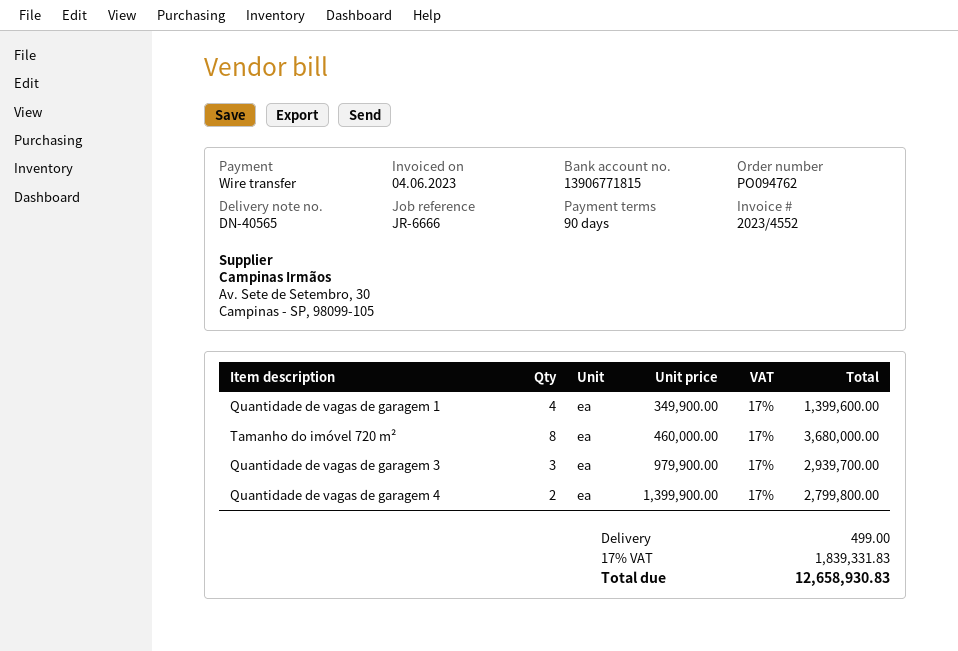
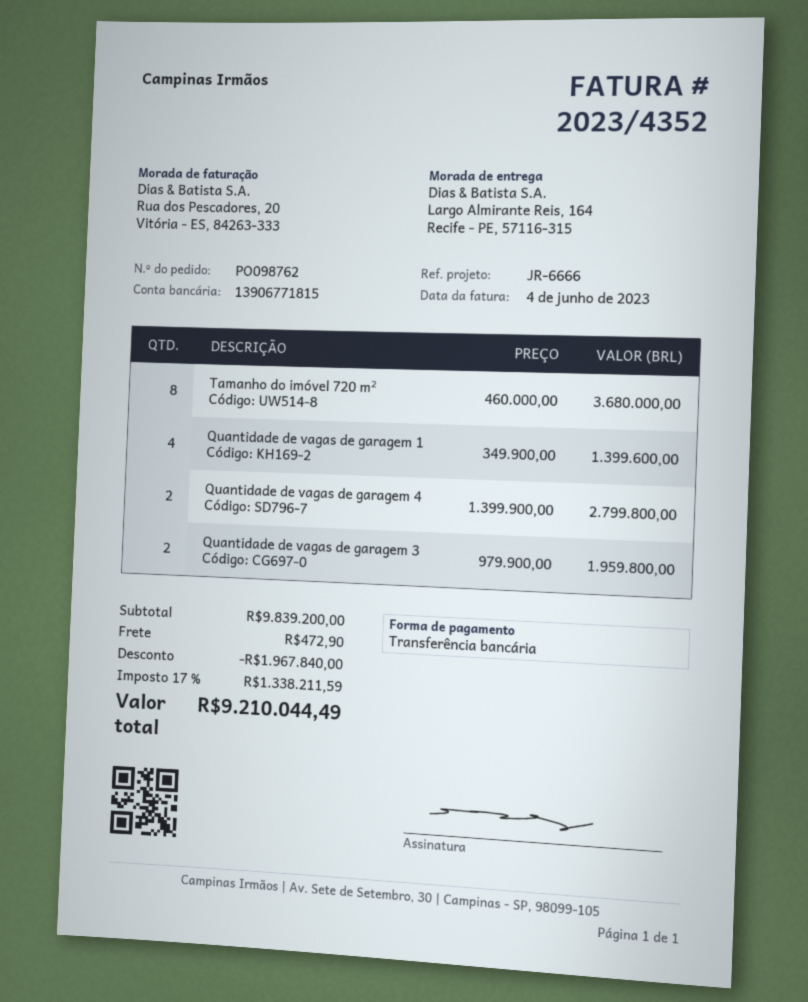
order number: PO094762 -> PO098762
invoice number: 2023/4552 -> 2023/4352
Quantidade de vagas de garagem 3: 3 x 979900.00 = 2939700.00 -> 2 x 979900.00 = 1959800.00
discount: none -> 1967840.00
shipping: 499.00 -> 472.90
tax: 17% = 1839331.83 -> 17% = 1338211.59
total: 12658930.83 -> 9210044.49

